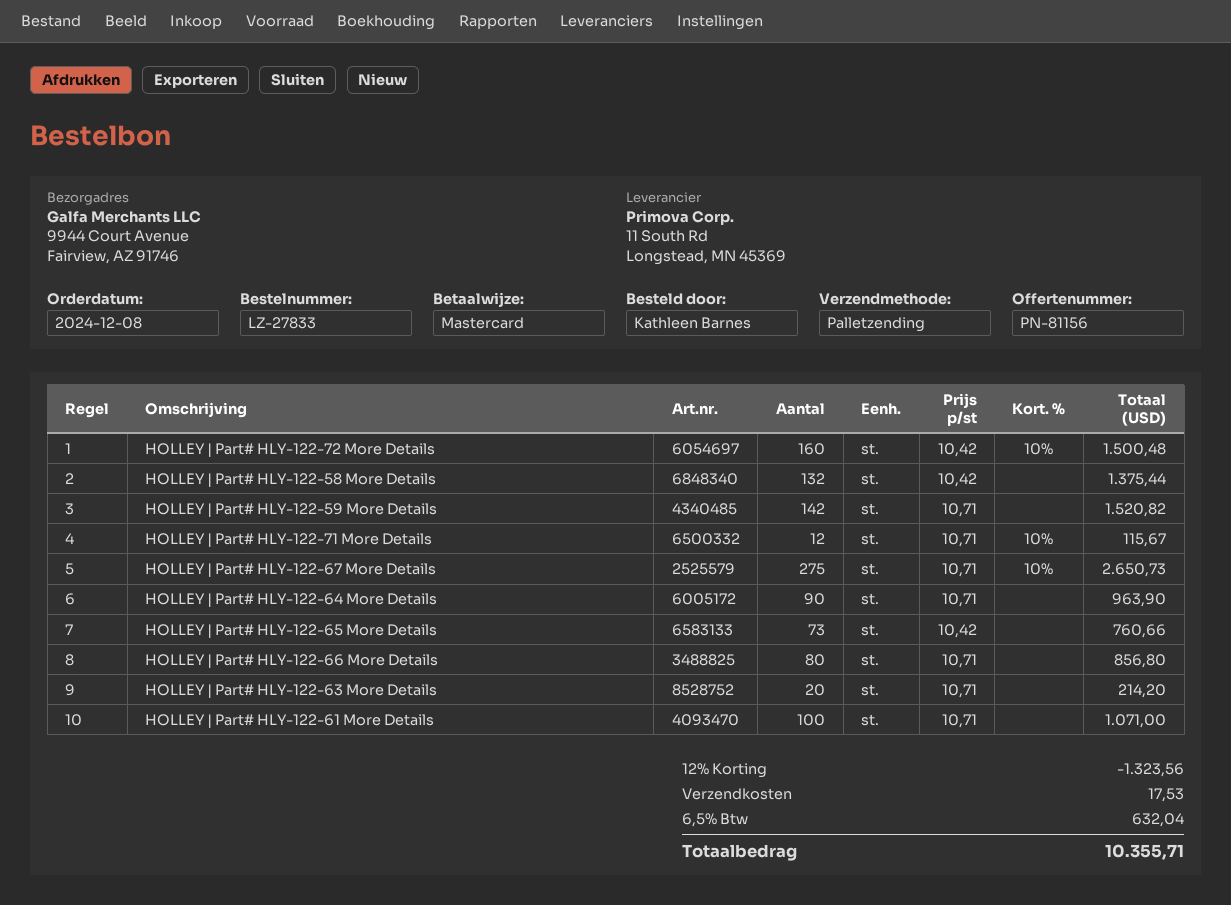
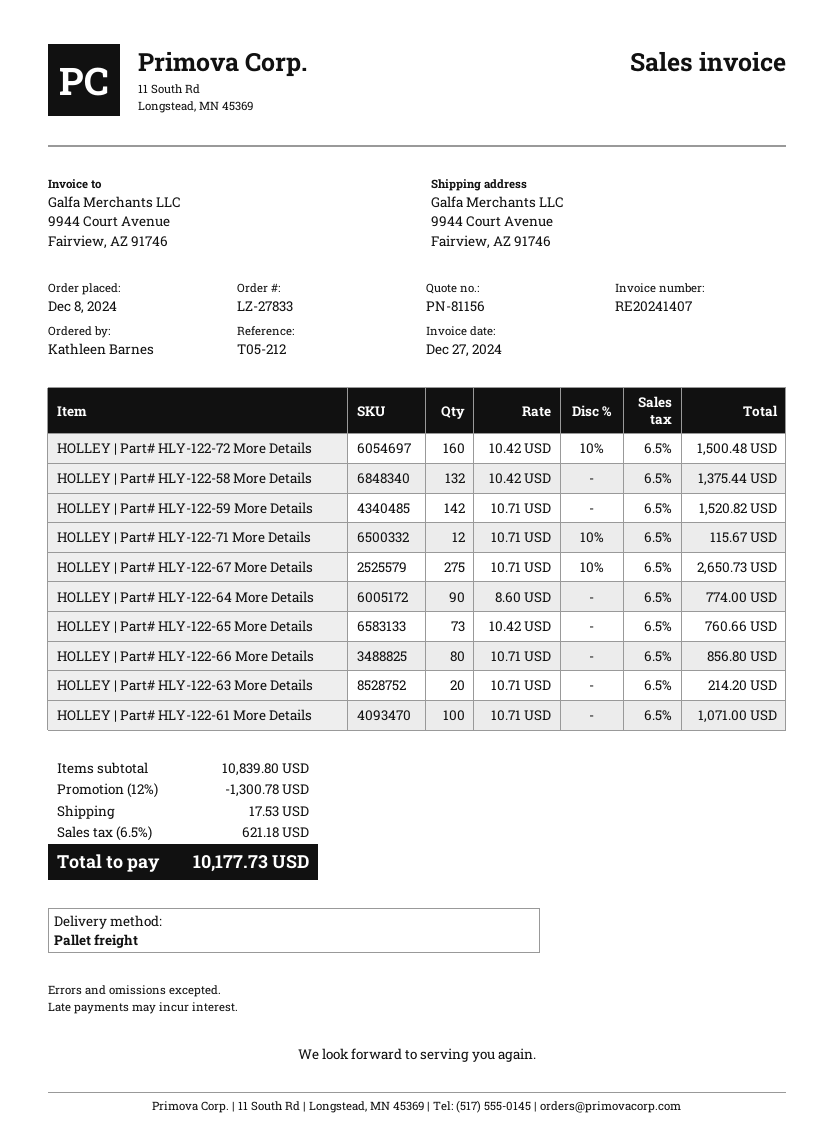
HOLLEY | Part# HLY-122-64 More Details: 90 x 10.71 = 963.90 -> 90 x 8.60 = 774.00
discount: 12% = 1323.56 -> 12% = 1300.78
tax: 6.5% = 632.04 -> 6.5% = 621.18
total: 10355.71 -> 10177.73

